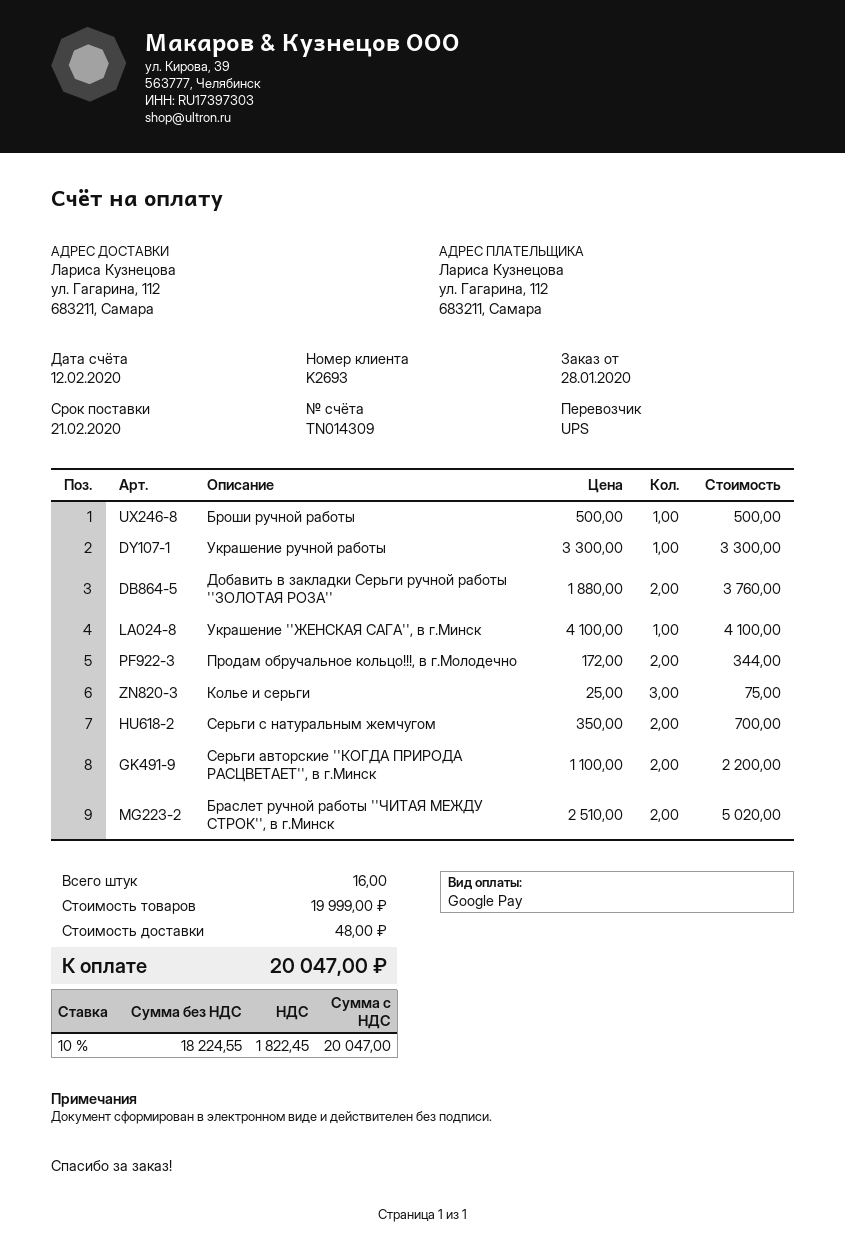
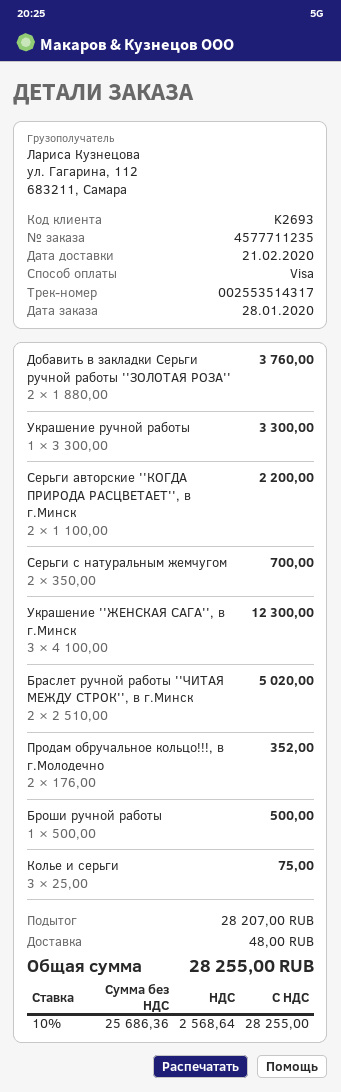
payment method: Google Pay -> Visa
Украшение ''ЖЕНСКАЯ САГА'', в г.Минск: 1 x 4100.00 = 4100.00 -> 3 x 4100.00 = 12300.00
Продам обручальное кольцо!!!, в г.Молодечно: 2 x 172.00 = 344.00 -> 2 x 176.00 = 352.00
subtotal: 19999.00 -> 28207.00
net: 18224.55 -> 25686.36
tax: 10% = 1822.45 -> 10% = 2568.64
total: 20047.00 -> 28255.00

